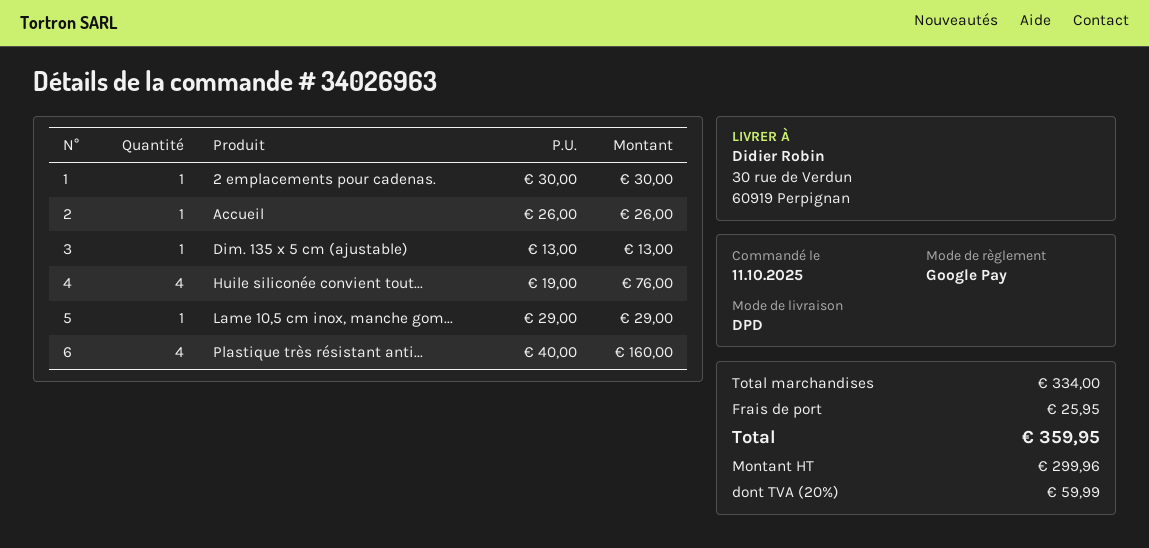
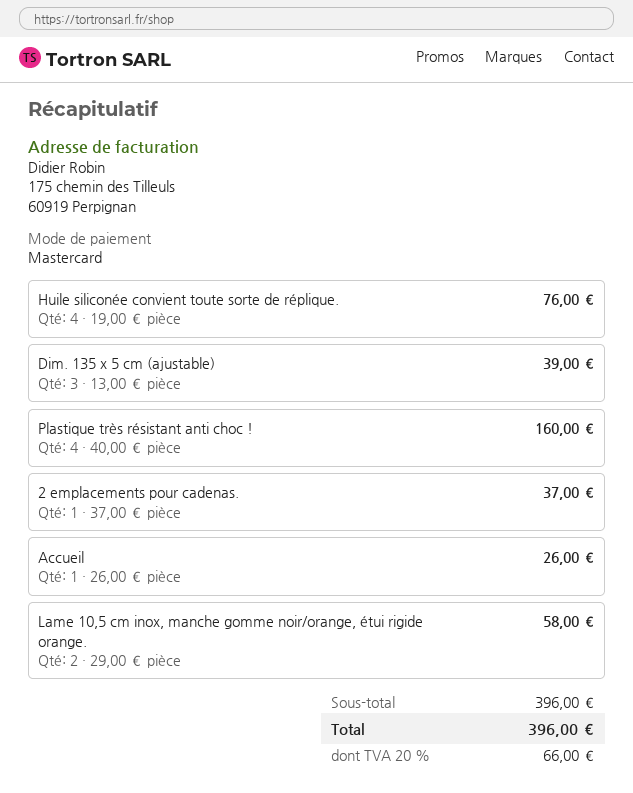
payment method: Google Pay -> Mastercard
2 emplacements pour cadenas.: 1 x 30.00 = 30.00 -> 1 x 37.00 = 37.00
Dim. 135 x 5 cm (ajustable): 1 x 13.00 = 13.00 -> 3 x 13.00 = 39.00
Lame 10,5 cm inox, manche gom...: 1 x 29.00 = 29.00 -> 2 x 29.00 = 58.00
subtotal: 334.00 -> 396.00
shipping: 25.95 -> none
tax: 20% = 59.99 -> 20% = 66.00
total: 359.95 -> 396.00

